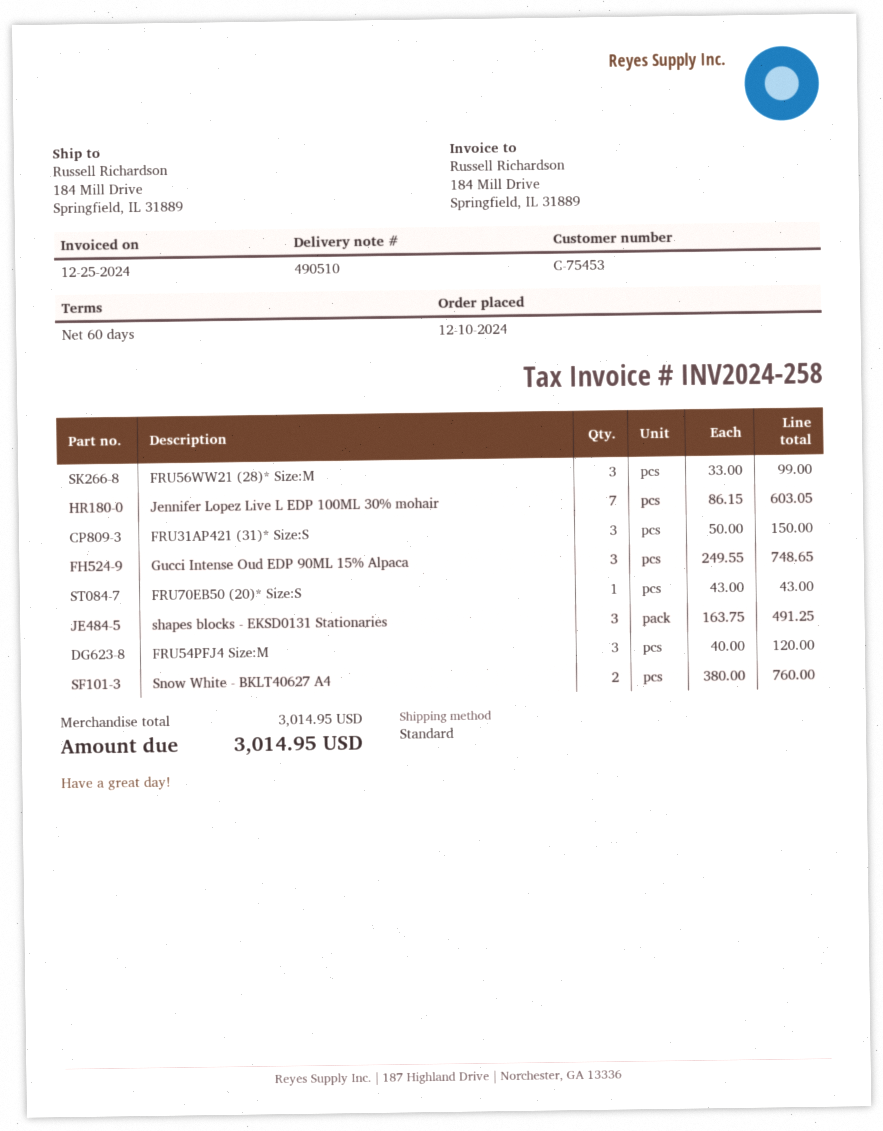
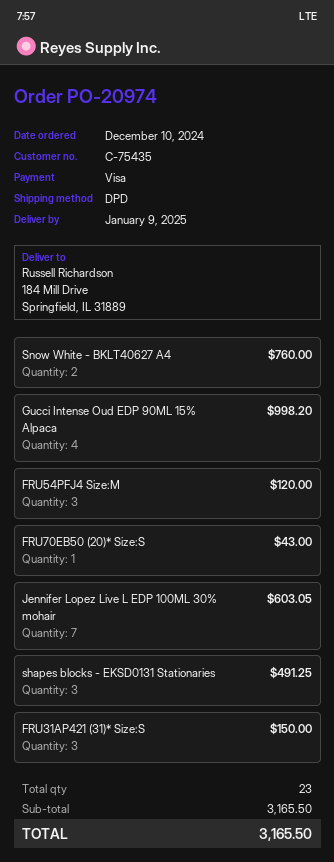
customer number: C-75453 -> C-75435
shipping method: standard -> DPD
FRU56WW21 (28)* Size:M: 3 for 99.00 -> none
Gucci Intense Oud EDP 90ML 15% Alpaca: 3 for 748.65 -> 4 for 998.20
subtotal: 3014.95 -> 3165.50
total: 3014.95 -> 3165.50

